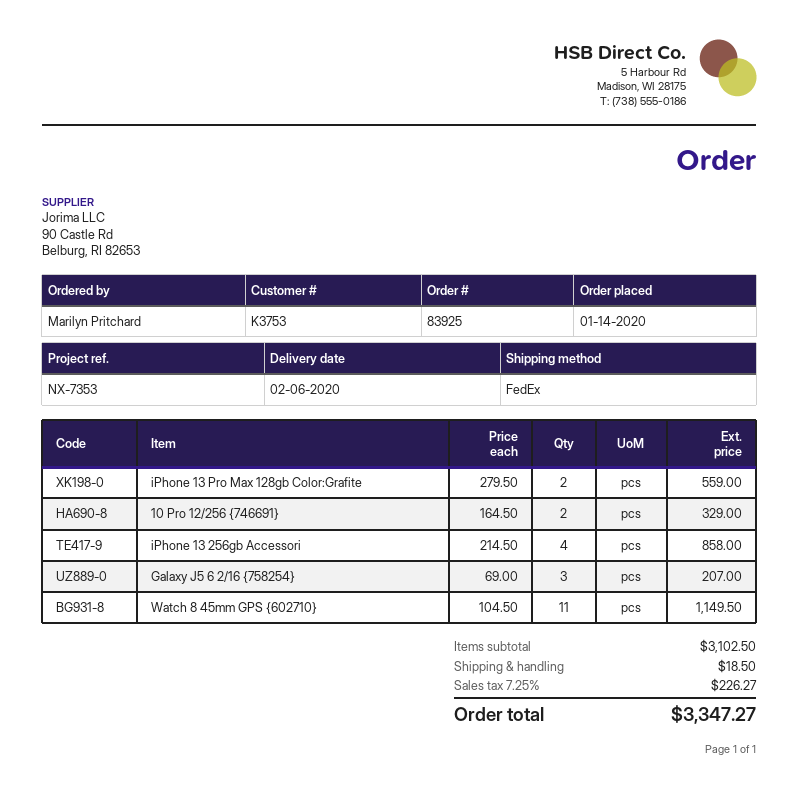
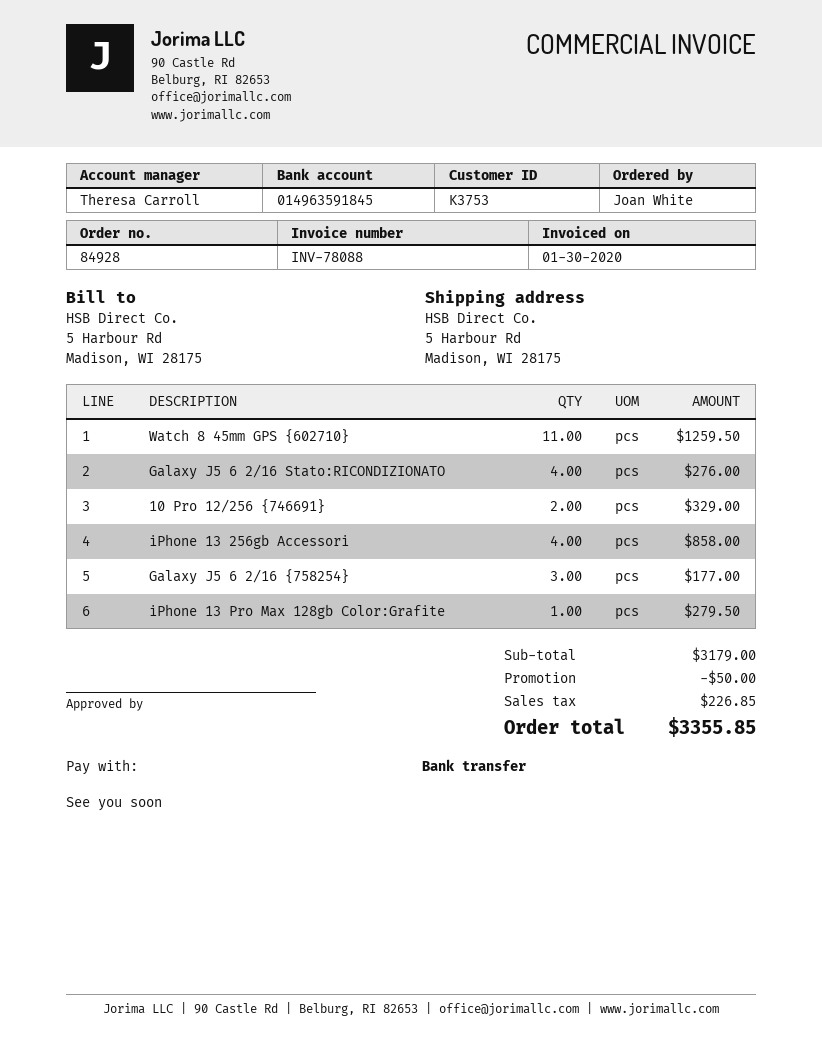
order number: 83925 -> 84928
ordered by: Marilyn Pritchard -> Joan White
iPhone 13 Pro Max 128gb Color:Grafite: 2 for 559.00 -> 1 for 279.50
Galaxy J5 6 2/16 {758254}: 3 for 207.00 -> 3 for 177.00
Watch 8 45mm GPS {602710}: 11 for 1149.50 -> 11 for 1259.50
Galaxy J5 6 2/16 Stato:RICONDIZIONATO: none -> 4 for 276.00
subtotal: 3102.50 -> 3179.00
discount: none -> 50.00
shipping: 18.50 -> none
tax: 226.27 -> 226.85
total: 3347.27 -> 3355.85

